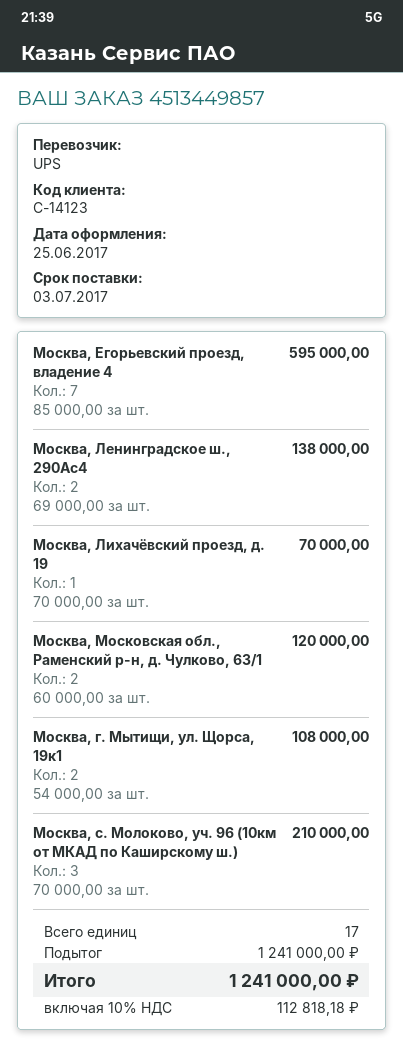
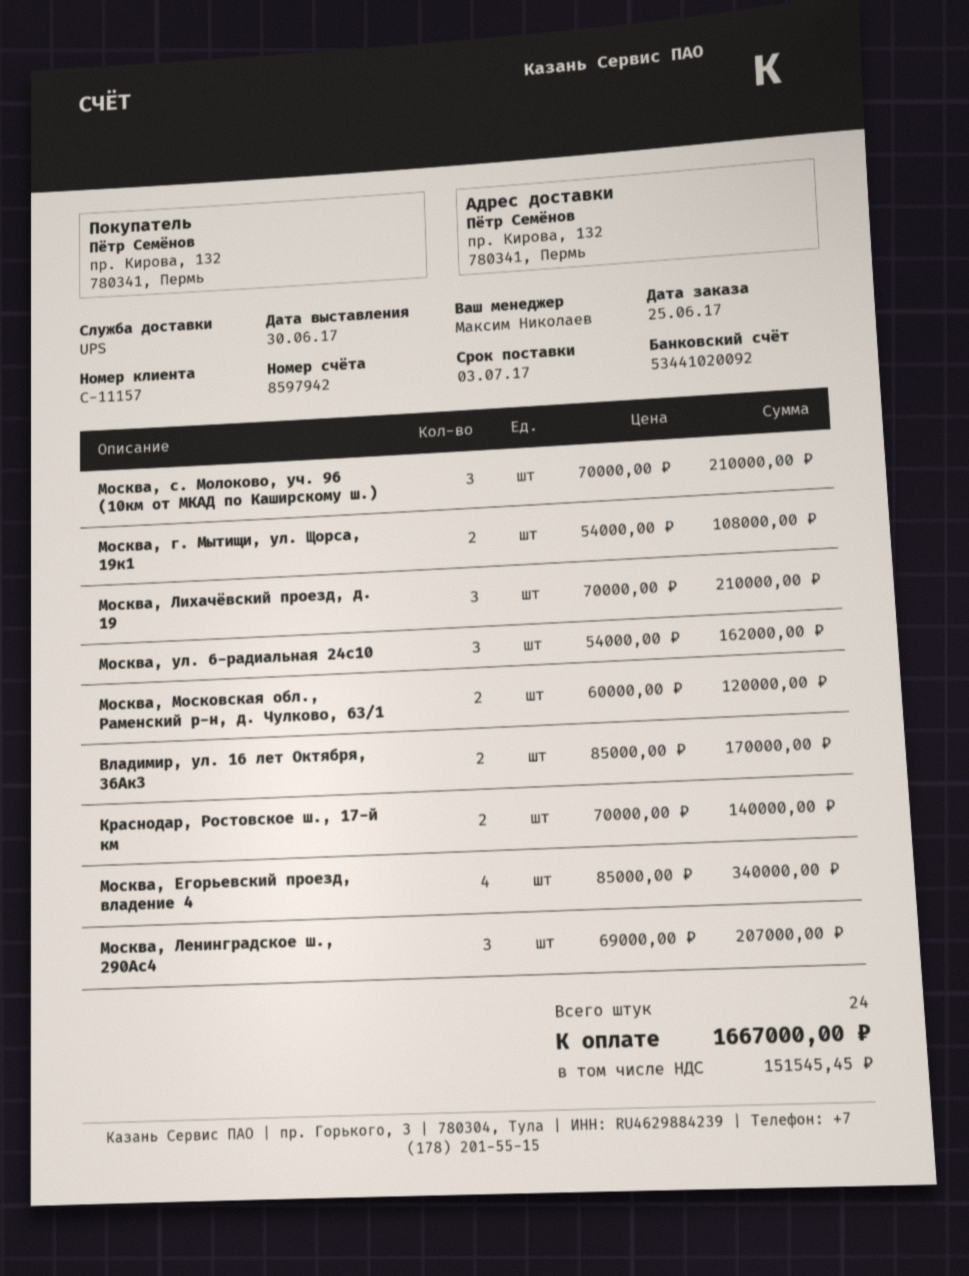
customer number: C-14123 -> C-11157
Москва, Егорьевский проезд, владение 4: 7 x 85000.00 = 595000.00 -> 4 x 85000.00 = 340000.00
Москва, Ленинградское ш., 290Ас4: 2 x 69000.00 = 138000.00 -> 3 x 69000.00 = 207000.00
Москва, Лихачёвский проезд, д. 19: 1 x 70000.00 = 70000.00 -> 3 x 70000.00 = 210000.00
Москва, ул. 6-радиальная 24с10: none -> 3 x 54000.00 = 162000.00
Владимир, ул. 16 лет Октября, 36Ак3: none -> 2 x 85000.00 = 170000.00
Краснодар, Ростовское ш., 17-й км: none -> 2 x 70000.00 = 140000.00
total quantity: 17 -> 24
tax: 112818.18 -> 151545.45
total: 1241000.00 -> 1667000.00

